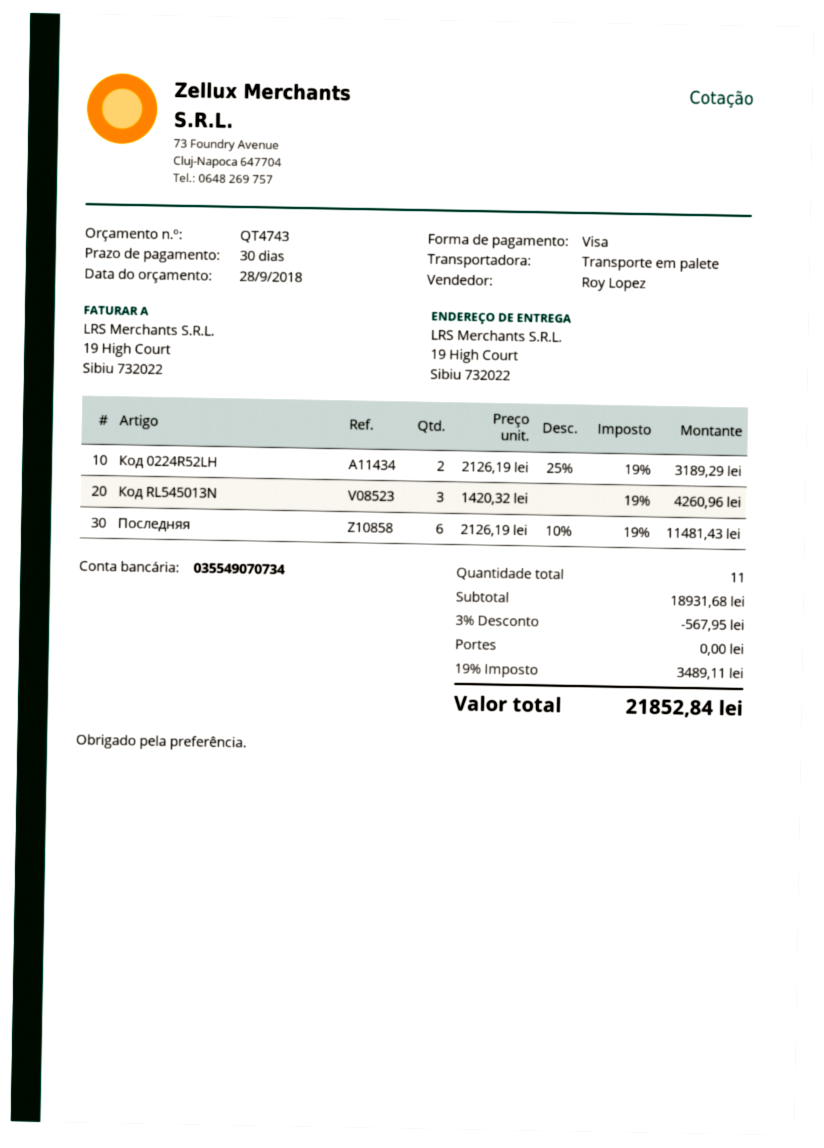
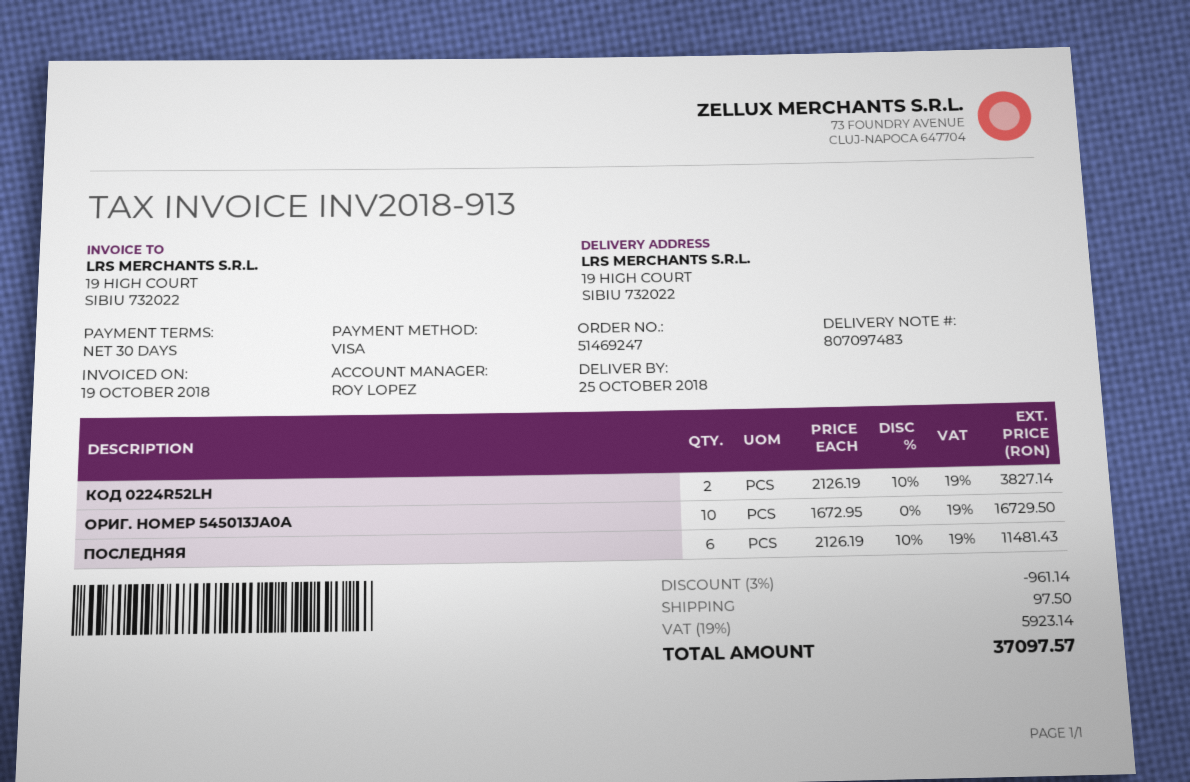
Код 0224R52LH: 2 x 2126.19 - 25% = 3189.29 -> 2 x 2126.19 - 10% = 3827.14
Код RL545013N: 3 x 1420.32 = 4260.96 -> none
ОРИГ. НОМЕР 545013JA0A: none -> 10 x 1672.95 = 16729.50
discount: 3% = 567.95 -> 3% = 961.14
shipping: 0.00 -> 97.50
tax: 19% = 3489.11 -> 19% = 5923.14
total: 21852.84 -> 37097.57

